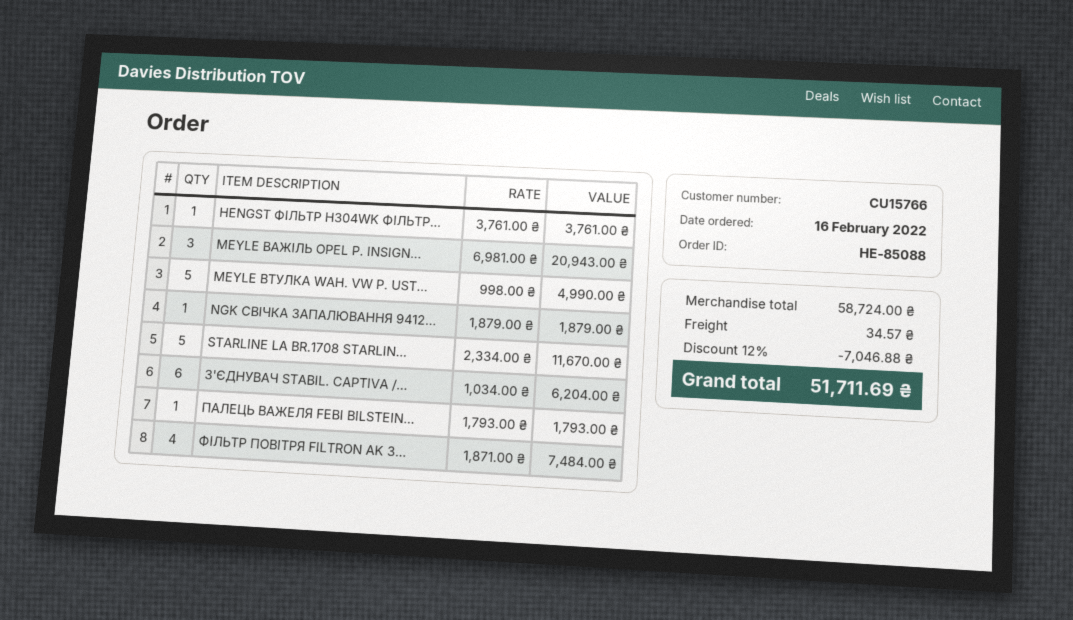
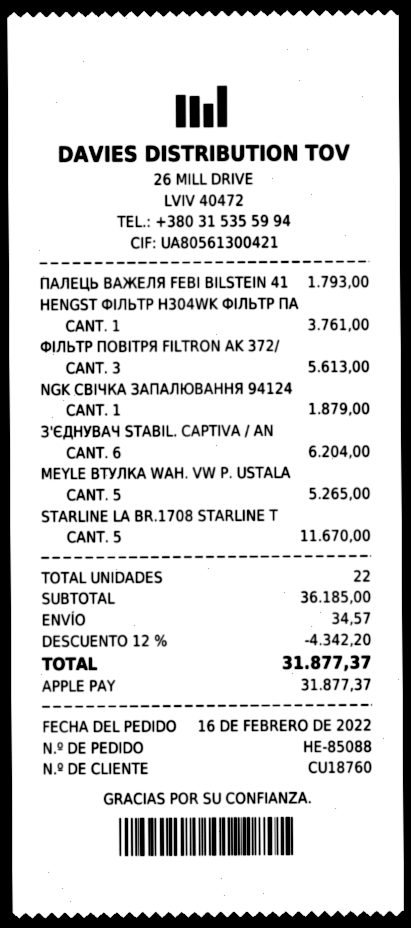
customer number: CU15766 -> CU18760
MEYLE ВАЖІЛЬ OPEL P. INSIGN...: 3 for 20943.00 -> none
MEYLE ВТУЛКА WAH. VW P. UST...: 5 for 4990.00 -> 5 for 5265.00
ФІЛЬТР ПОВІТРЯ FILTRON AK 3...: 4 for 7484.00 -> 3 for 5613.00
subtotal: 58724.00 -> 36185.00
discount: 12% = 7046.88 -> 12% = 4342.20
total: 51711.69 -> 31877.37

